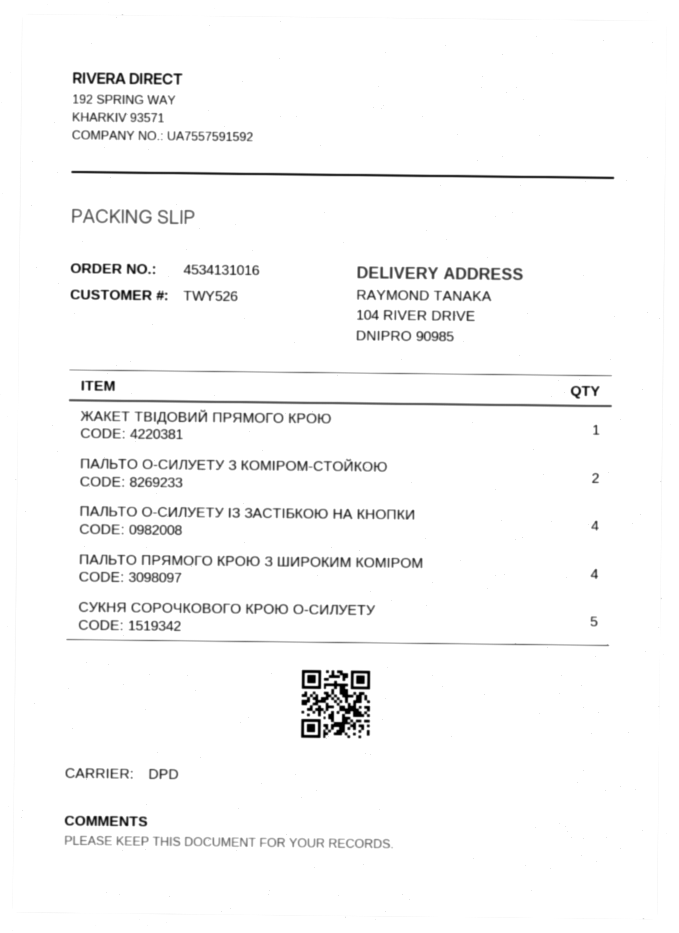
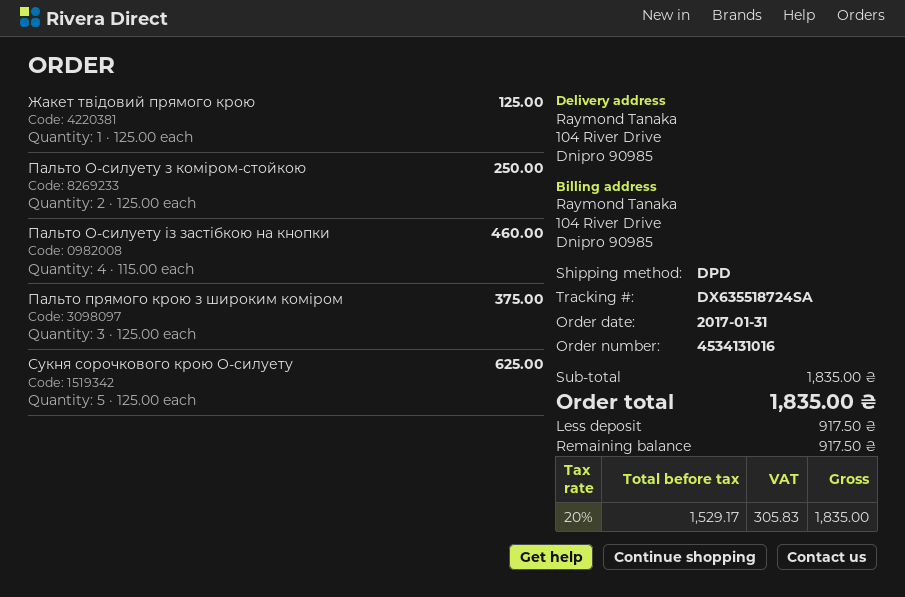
ПАЛЬТО ПРЯМОГО КРОЮ З ШИРОКИМ КОМІРОМ: 4 -> 3

